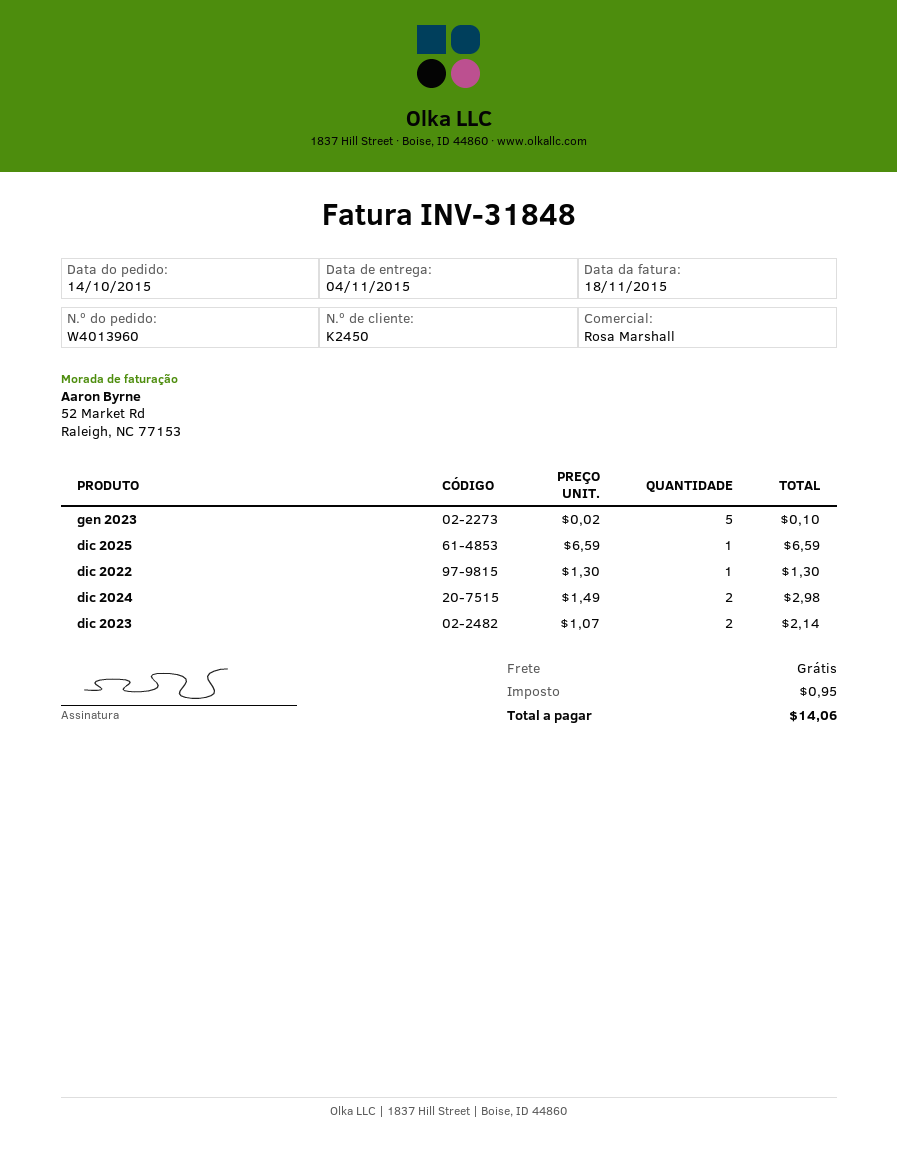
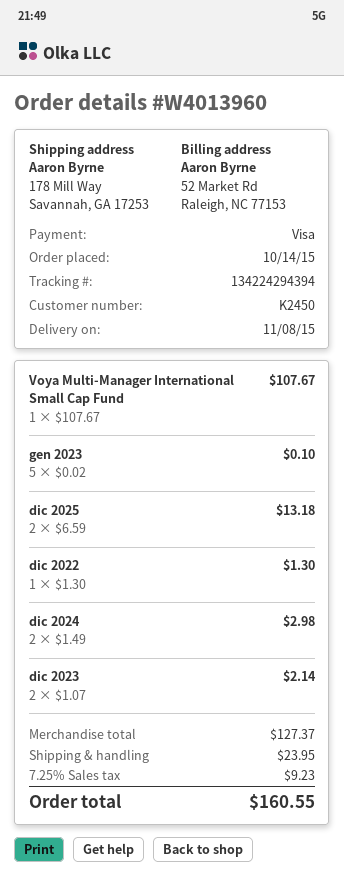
delivery date: 2015-11-04 -> 2015-11-08
dic 2025: 1 x 6.59 = 6.59 -> 2 x 6.59 = 13.18
Voya Multi-Manager International Small Cap Fund: none -> 1 x 107.67 = 107.67
shipping: 0.00 -> 23.95
tax: 0.95 -> 9.23
total: 14.06 -> 160.55

